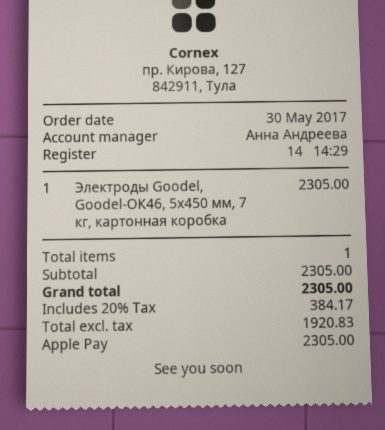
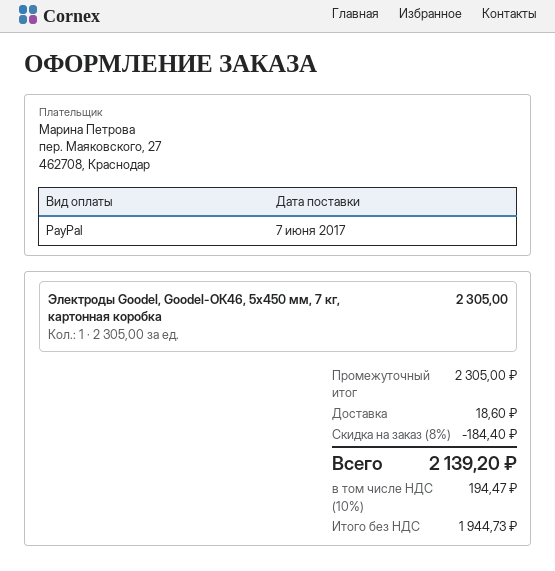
payment method: Apple Pay -> PayPal
discount: none -> 8% = 184.40
shipping: none -> 18.60
net: 1920.83 -> 1944.73
tax: 20% = 384.17 -> 10% = 194.47
total: 2305.00 -> 2139.20

